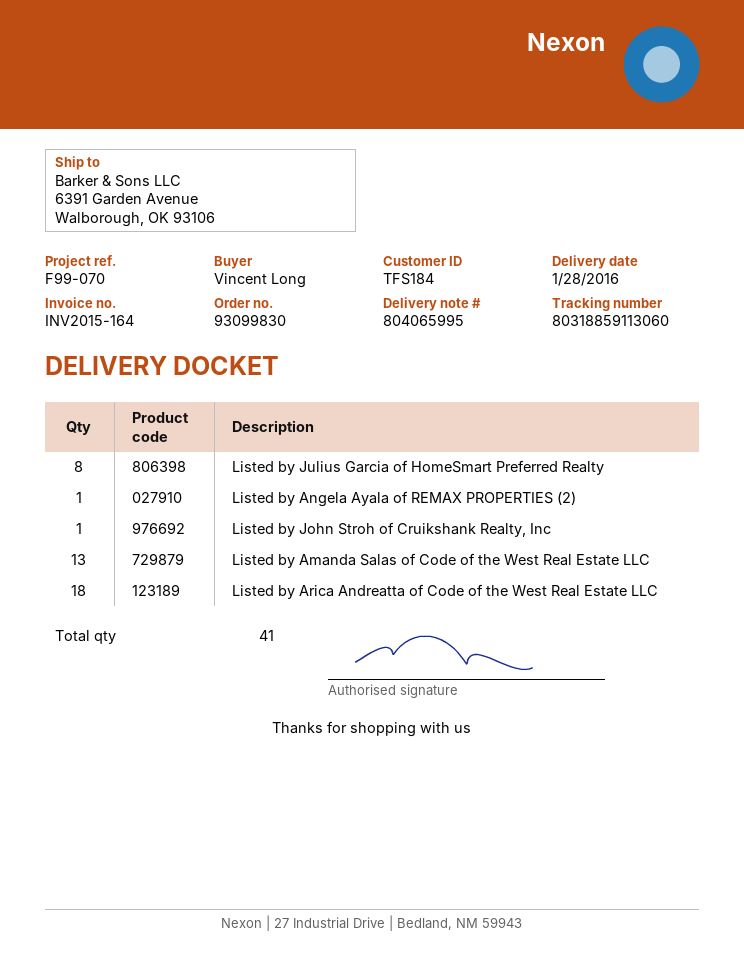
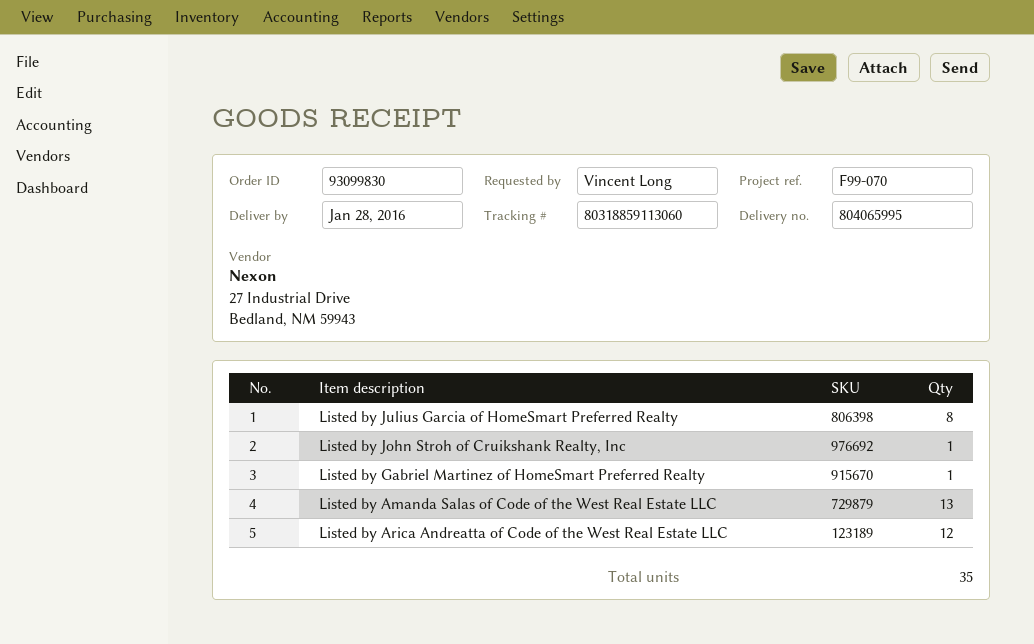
Listed by Angela Ayala of REMAX PROPERTIES (2): 1 -> none
Listed by Arica Andreatta of Code of the West Real Estate LLC: 18 -> 12
Listed by Gabriel Martinez of HomeSmart Preferred Realty: none -> 1
total quantity: 41 -> 35

